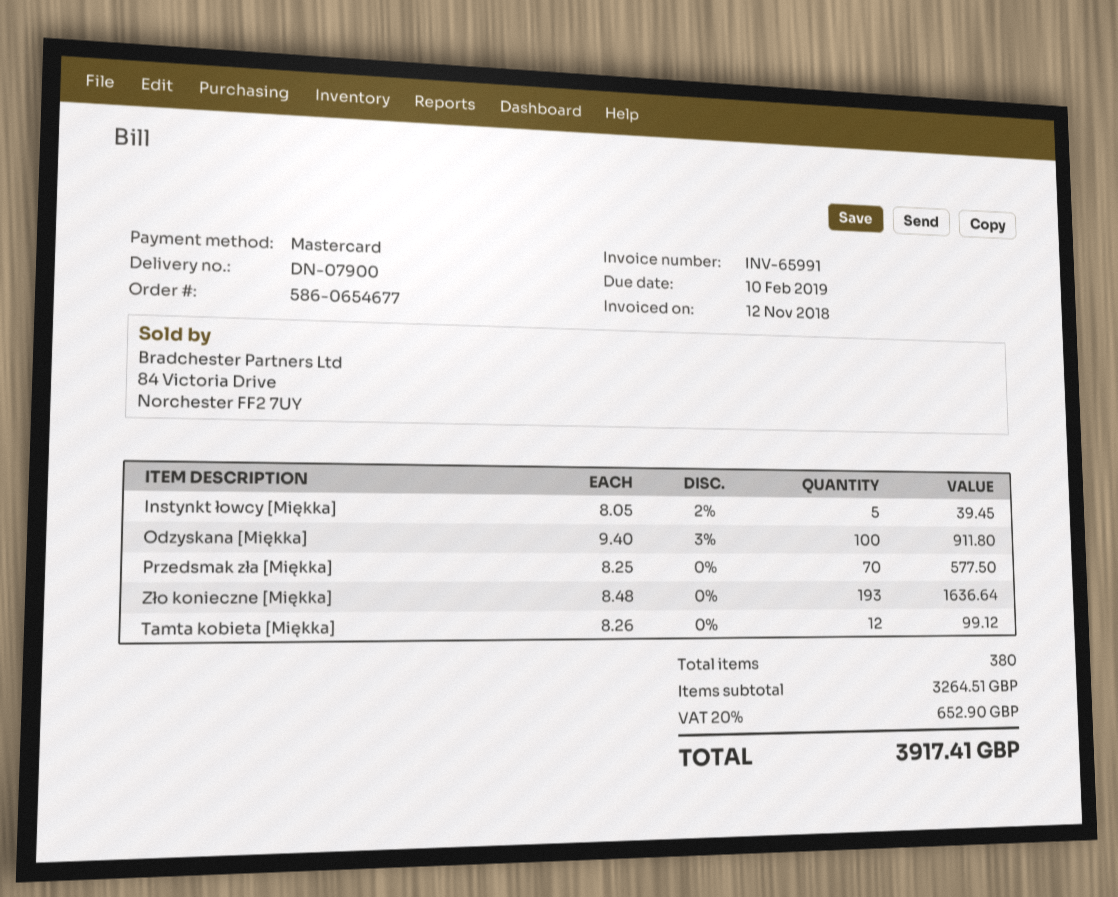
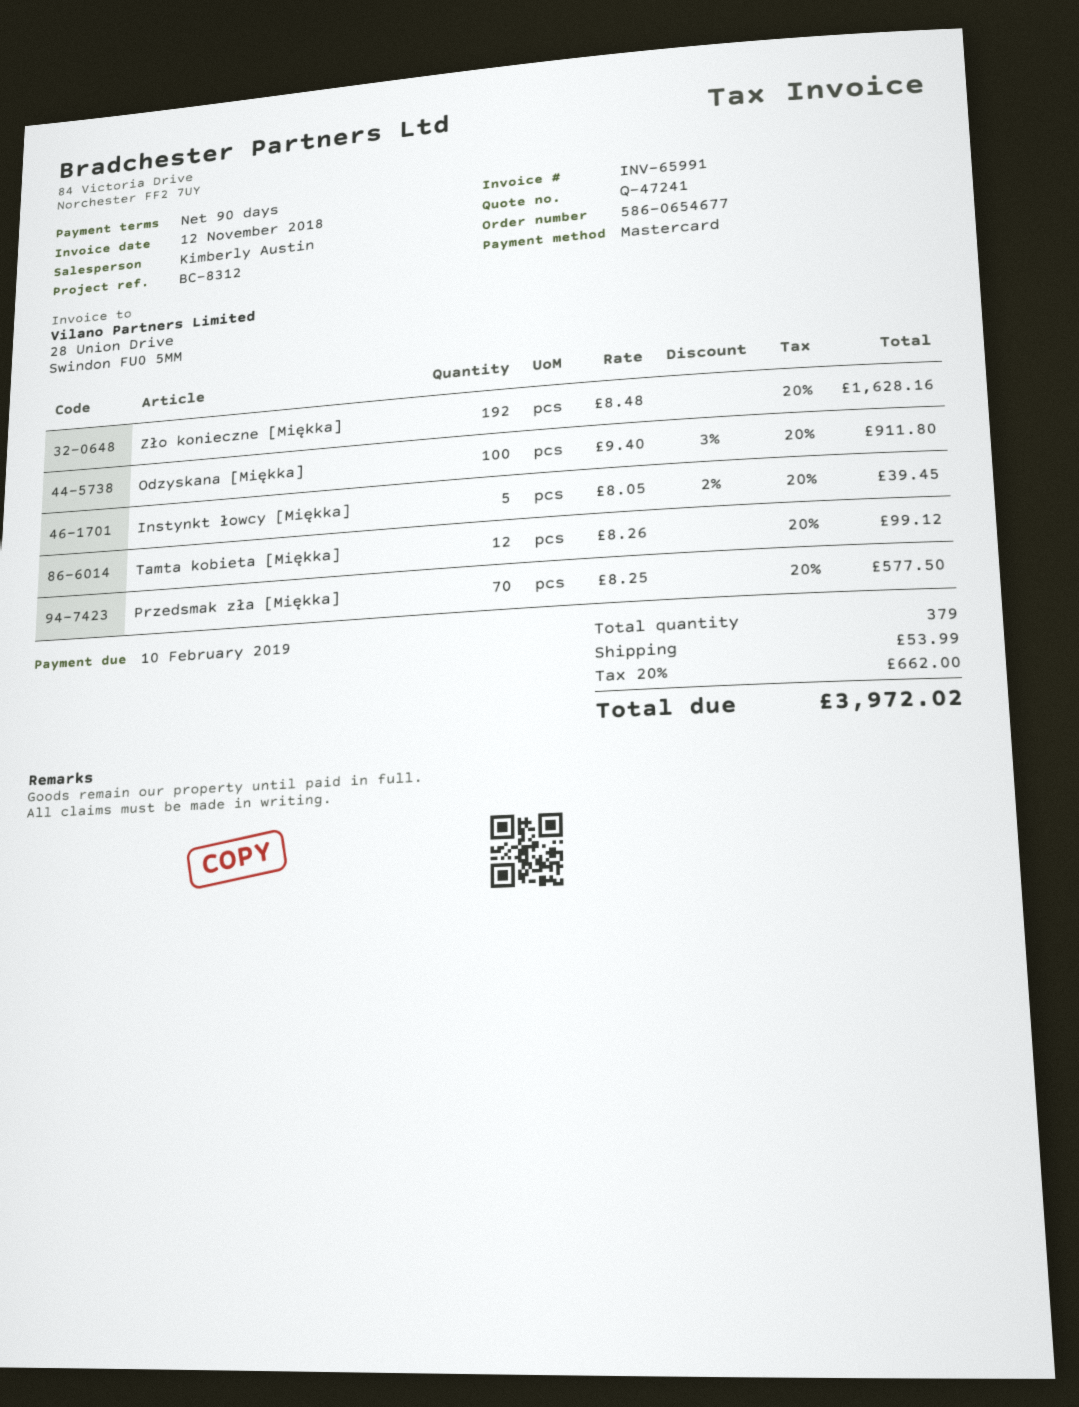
Zło konieczne [Miękka]: 193 x 8.48 = 1636.64 -> 192 x 8.48 = 1628.16
total quantity: 380 -> 379
shipping: none -> 53.99
tax: 20% = 652.90 -> 20% = 662.00
total: 3917.41 -> 3972.02

